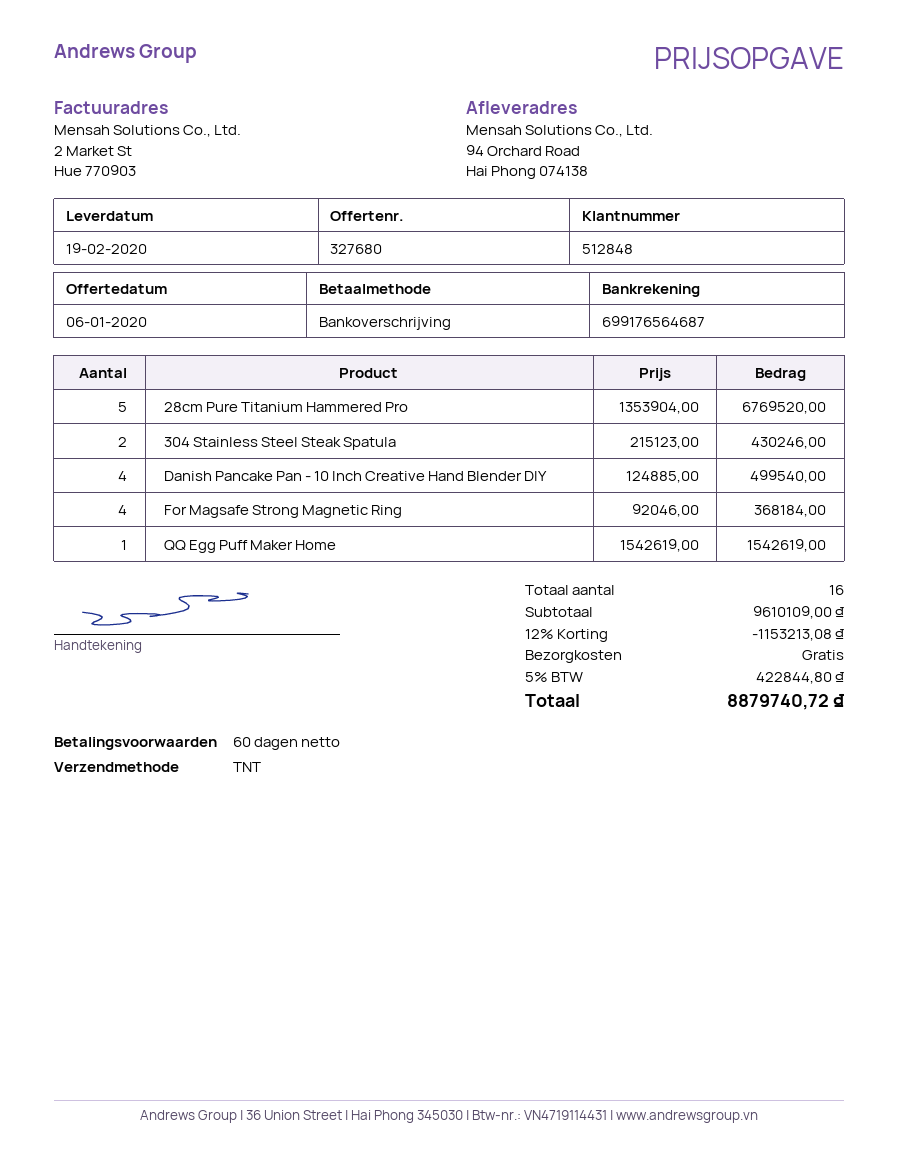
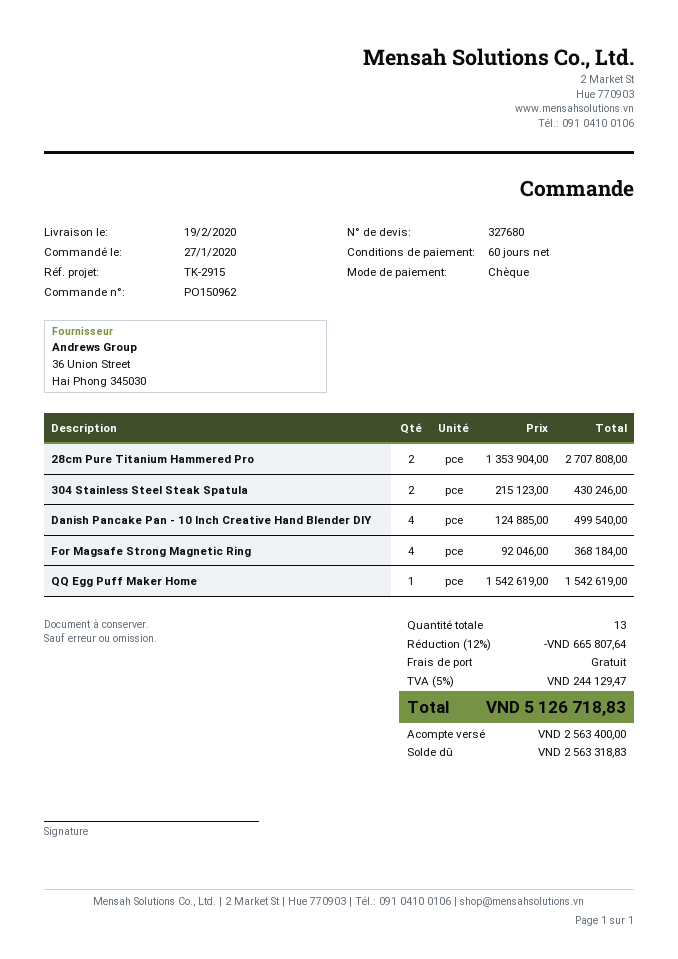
payment method: bank transfer -> cheque
28cm Pure Titanium Hammered Pro: 5 x 1353904.00 = 6769520.00 -> 2 x 1353904.00 = 2707808.00
total quantity: 16 -> 13
discount: 12% = 1153213.08 -> 12% = 665807.64
tax: 5% = 422844.80 -> 5% = 244129.47
total: 8879740.72 -> 5126718.83

